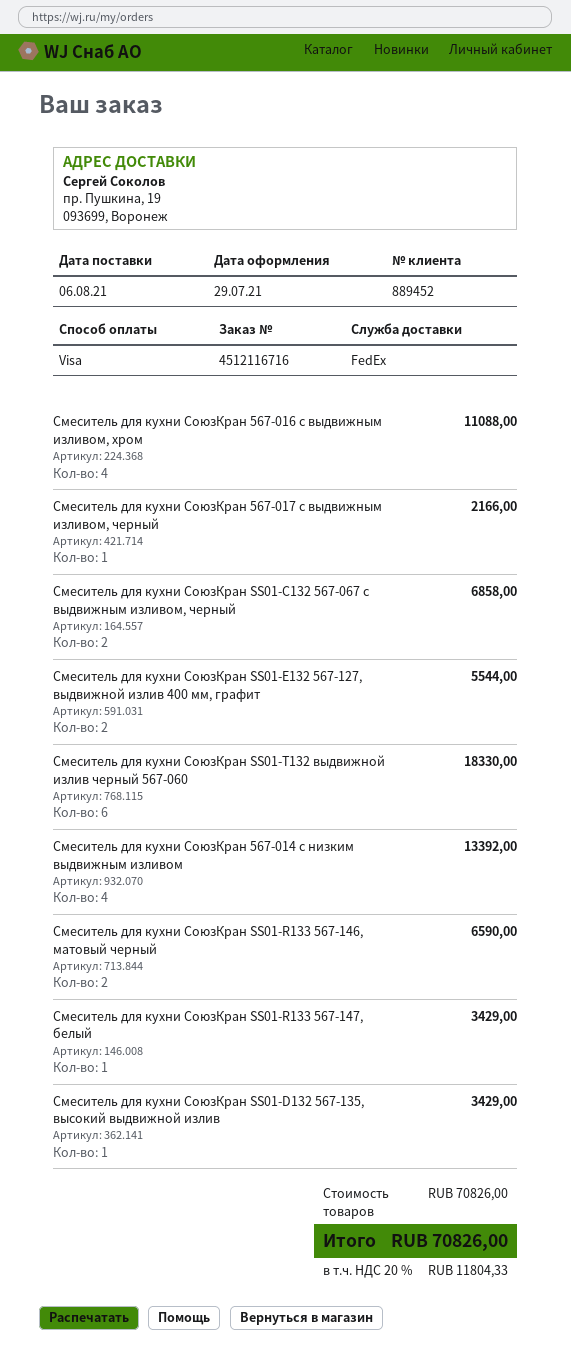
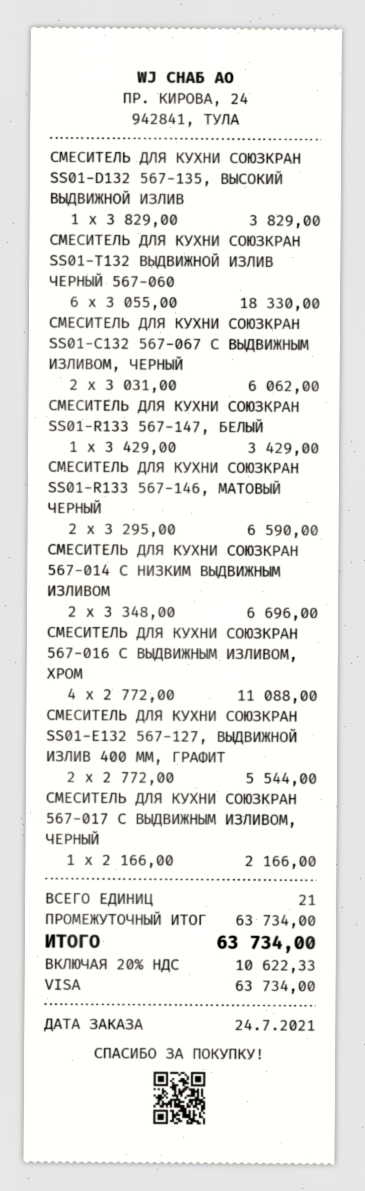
order date: 2021-07-29 -> 2021-07-24
Смеситель для кухни СоюзКран SS01-С132 567-067 с выдвижным изливом, черный: 2 for 6858.00 -> 2 for 6062.00
Смеситель для кухни СоюзКран 567-014 с низким выдвижным изливом: 4 for 13392.00 -> 2 for 6696.00
Смеситель для кухни СоюзКран SS01-D132 567-135, высокий выдвижной излив: 1 for 3429.00 -> 1 for 3829.00
subtotal: 70826.00 -> 63734.00
tax: 20% = 11804.33 -> 20% = 10622.33
total: 70826.00 -> 63734.00

